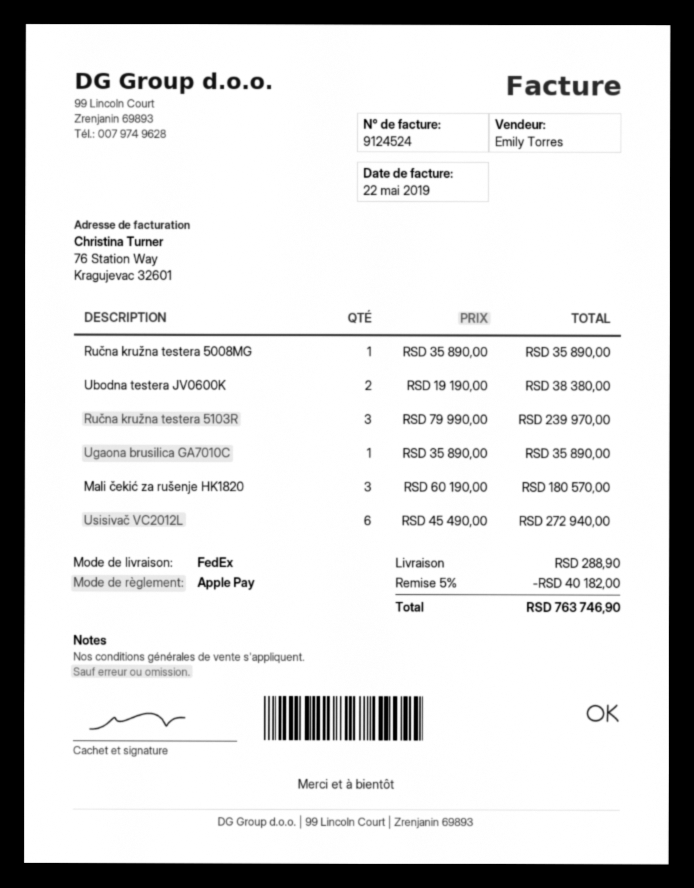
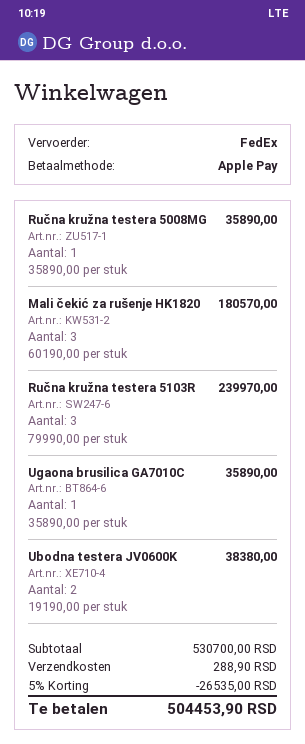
Usisivač VC2012L: 6 x 45490.00 = 272940.00 -> none
discount: 5% = 40182.00 -> 5% = 26535.00
total: 763746.90 -> 504453.90

